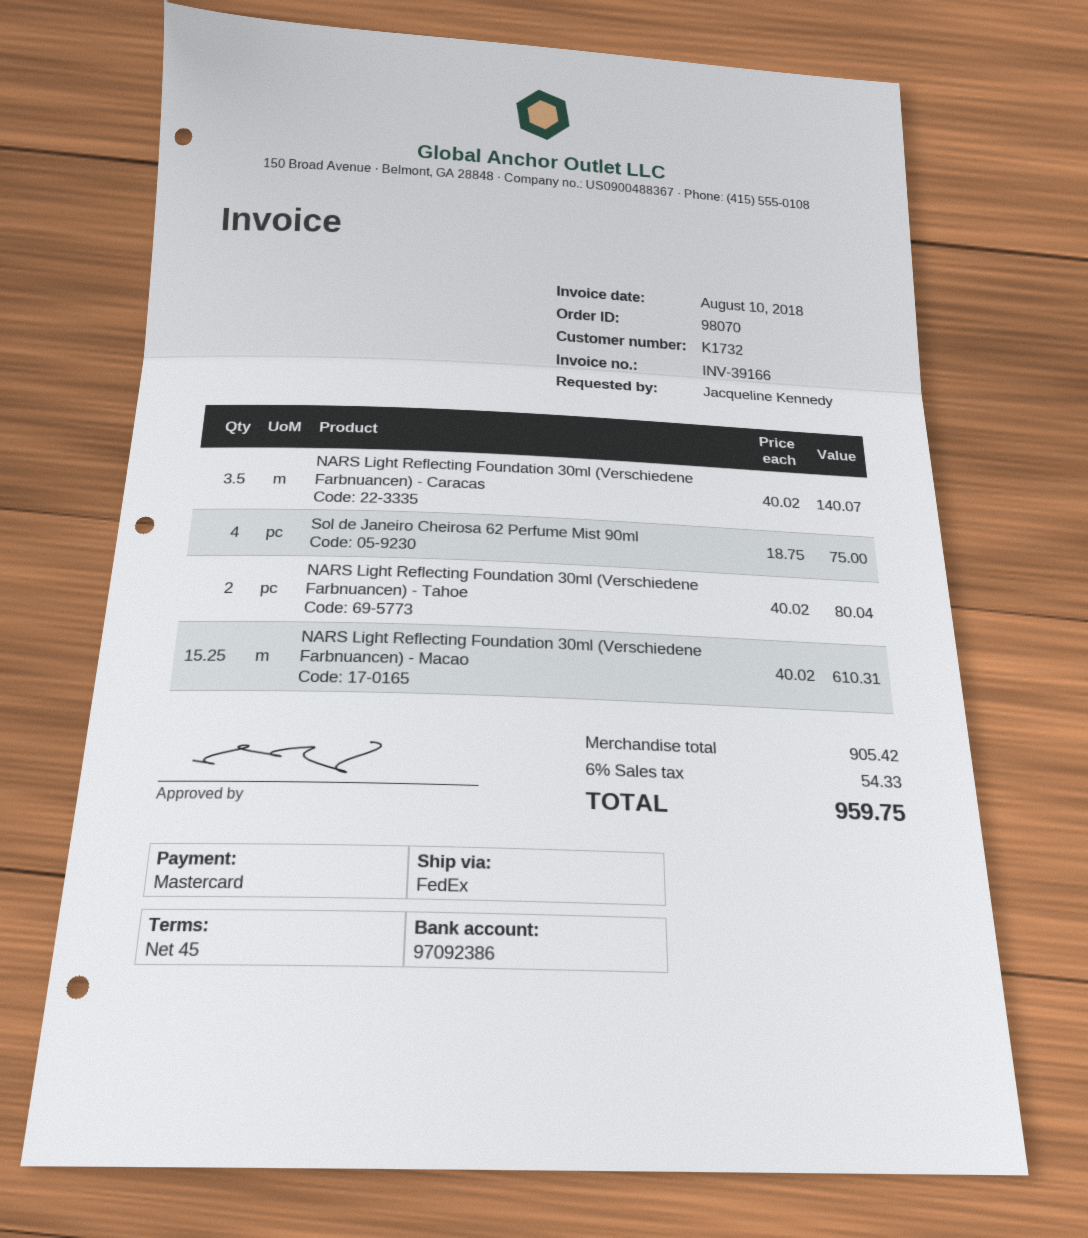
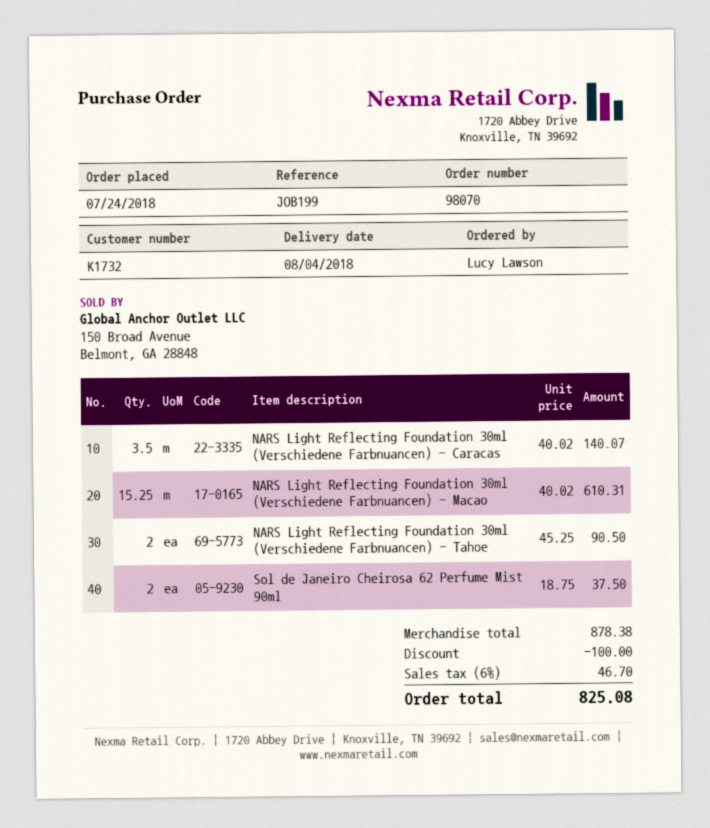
ordered by: Jacqueline Kennedy -> Lucy Lawson
Sol de Janeiro Cheirosa 62 Perfume Mist 90ml: 4 x 18.75 = 75.00 -> 2 x 18.75 = 37.50
NARS Light Reflecting Foundation 30ml (Verschiedene Farbnuancen) - Tahoe: 2 x 40.02 = 80.04 -> 2 x 45.25 = 90.50
subtotal: 905.42 -> 878.38
discount: none -> 100.00
tax: 6% = 54.33 -> 6% = 46.70
total: 959.75 -> 825.08

